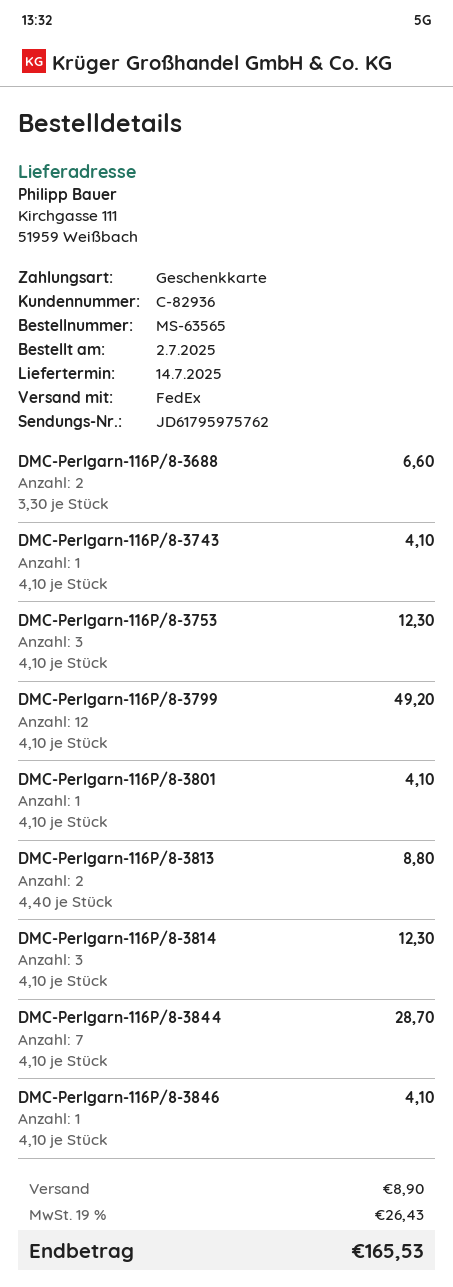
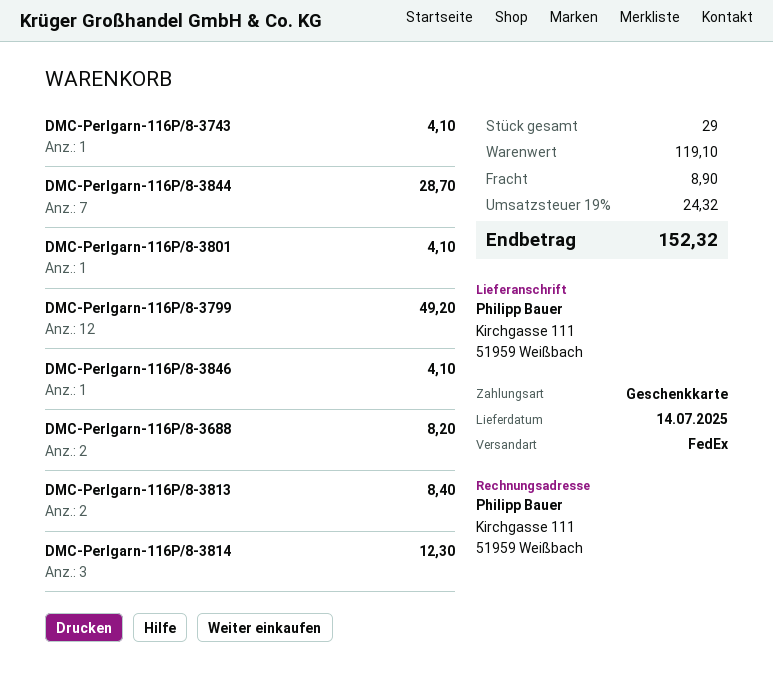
DMC-Perlgarn-116P/8-3688: 2 for 6.60 -> 2 for 8.20
DMC-Perlgarn-116P/8-3753: 3 for 12.30 -> none
DMC-Perlgarn-116P/8-3813: 2 for 8.80 -> 2 for 8.40
tax: 19% = 26.43 -> 19% = 24.32
total: 165.53 -> 152.32

